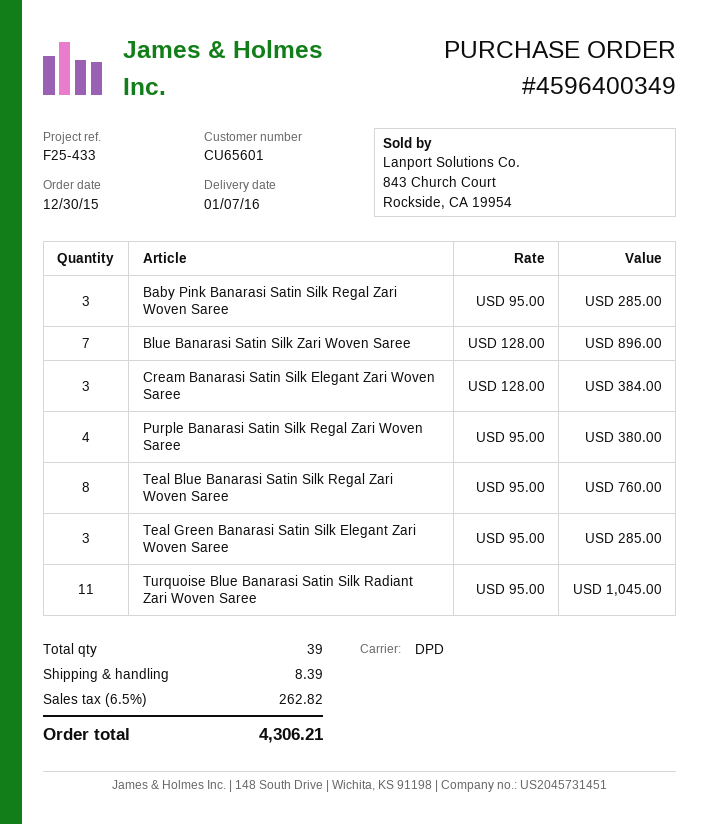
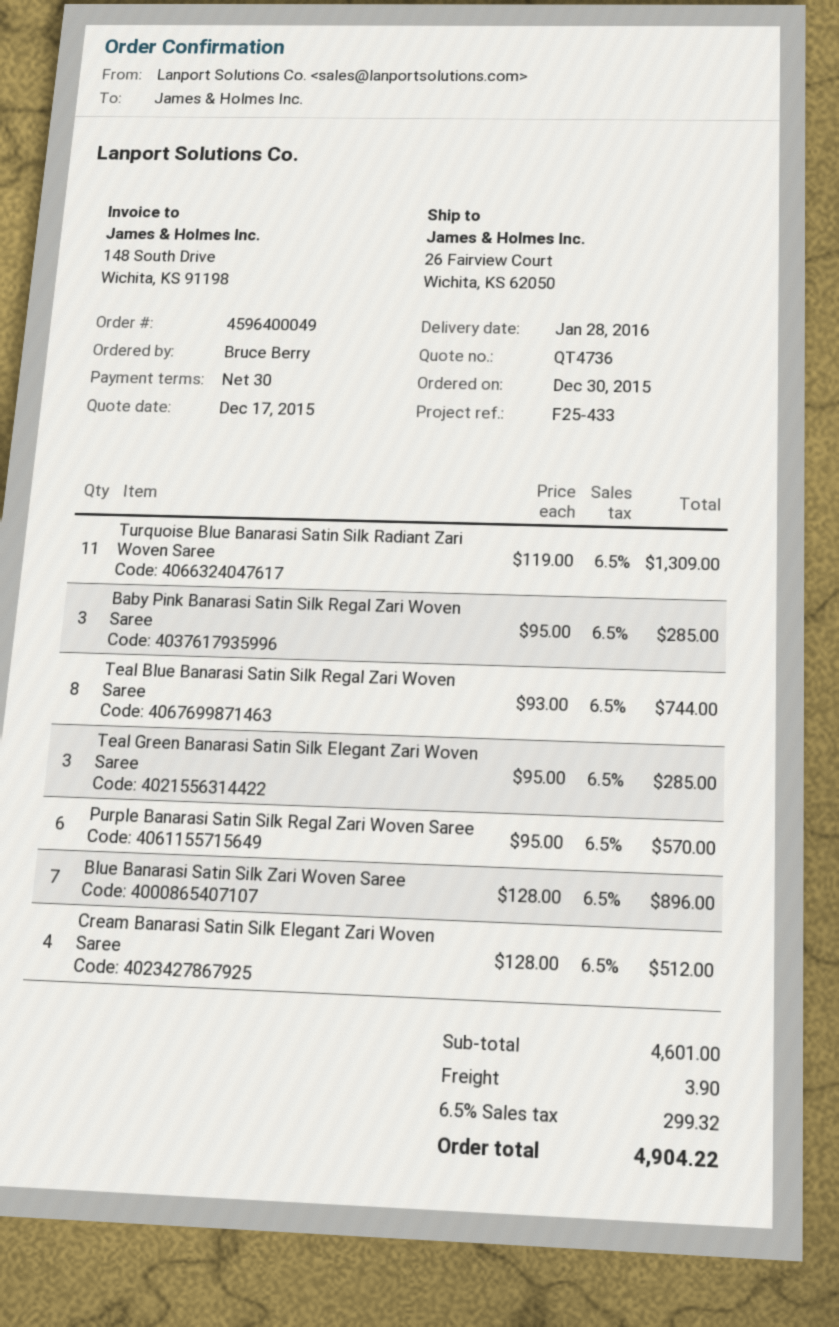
order number: 4596400349 -> 4596400049
delivery date: 2016-01-07 -> 2016-01-28
Cream Banarasi Satin Silk Elegant Zari Woven Saree: 3 x 128.00 = 384.00 -> 4 x 128.00 = 512.00
Purple Banarasi Satin Silk Regal Zari Woven Saree: 4 x 95.00 = 380.00 -> 6 x 95.00 = 570.00
Teal Blue Banarasi Satin Silk Regal Zari Woven Saree: 8 x 95.00 = 760.00 -> 8 x 93.00 = 744.00
Turquoise Blue Banarasi Satin Silk Radiant Zari Woven Saree: 11 x 95.00 = 1045.00 -> 11 x 119.00 = 1309.00
shipping: 8.39 -> 3.90
tax: 6.5% = 262.82 -> 6.5% = 299.32
total: 4306.21 -> 4904.22

